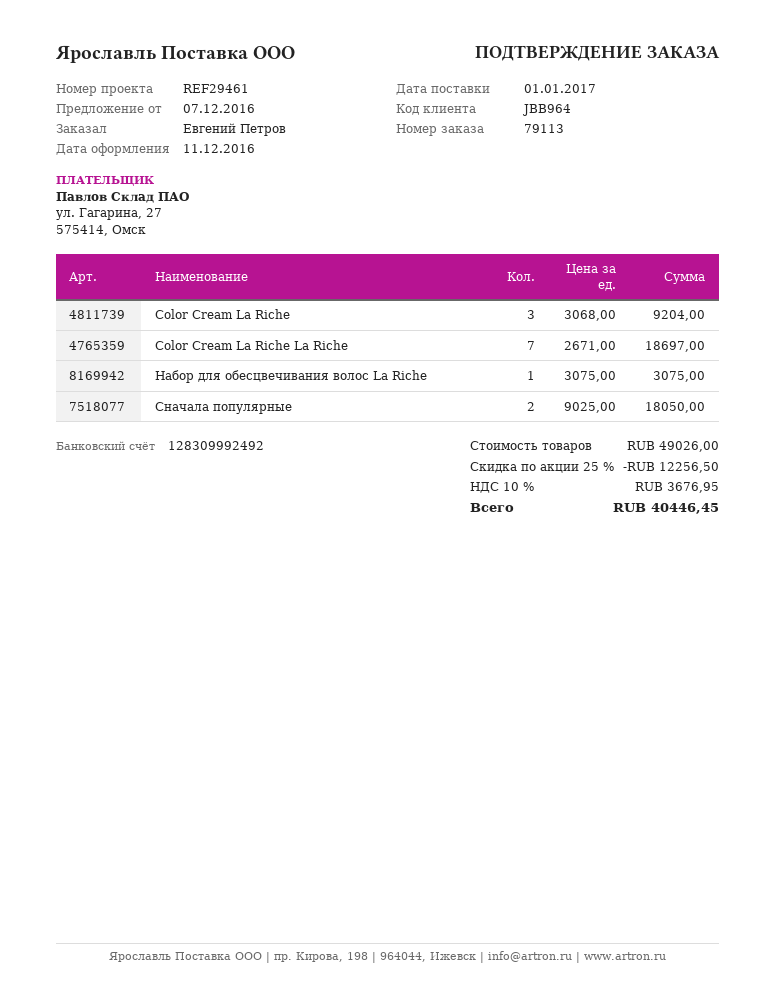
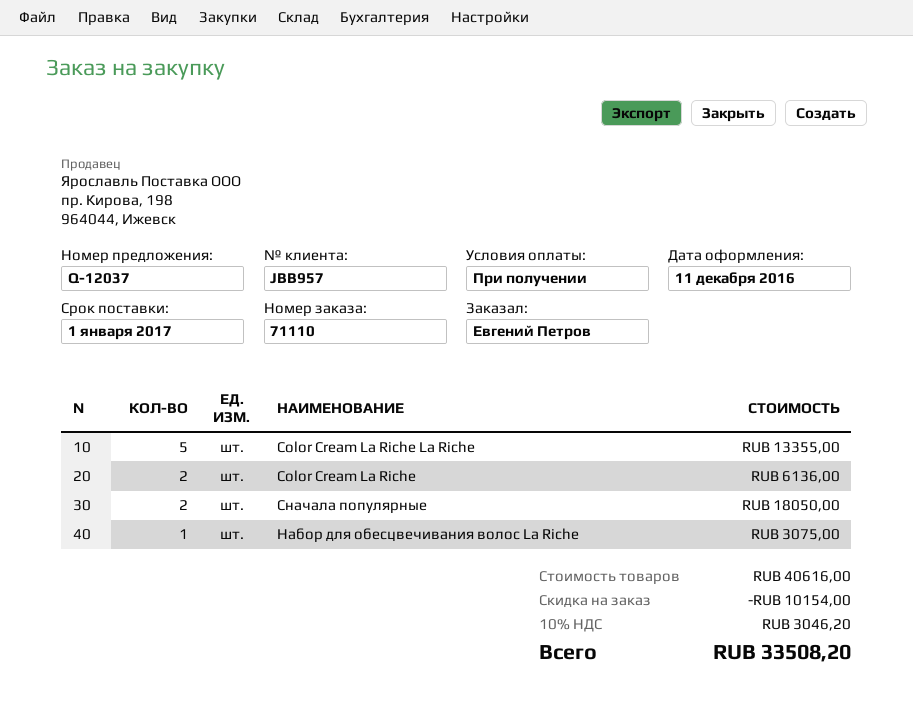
order number: 79113 -> 71110
customer number: JBB964 -> JBB957
Color Cream La Riche: 3 for 9204.00 -> 2 for 6136.00
Color Cream La Riche La Riche: 7 for 18697.00 -> 5 for 13355.00
subtotal: 49026.00 -> 40616.00
discount: 12256.50 -> 10154.00
tax: 10% = 3676.95 -> 10% = 3046.20
total: 40446.45 -> 33508.20

